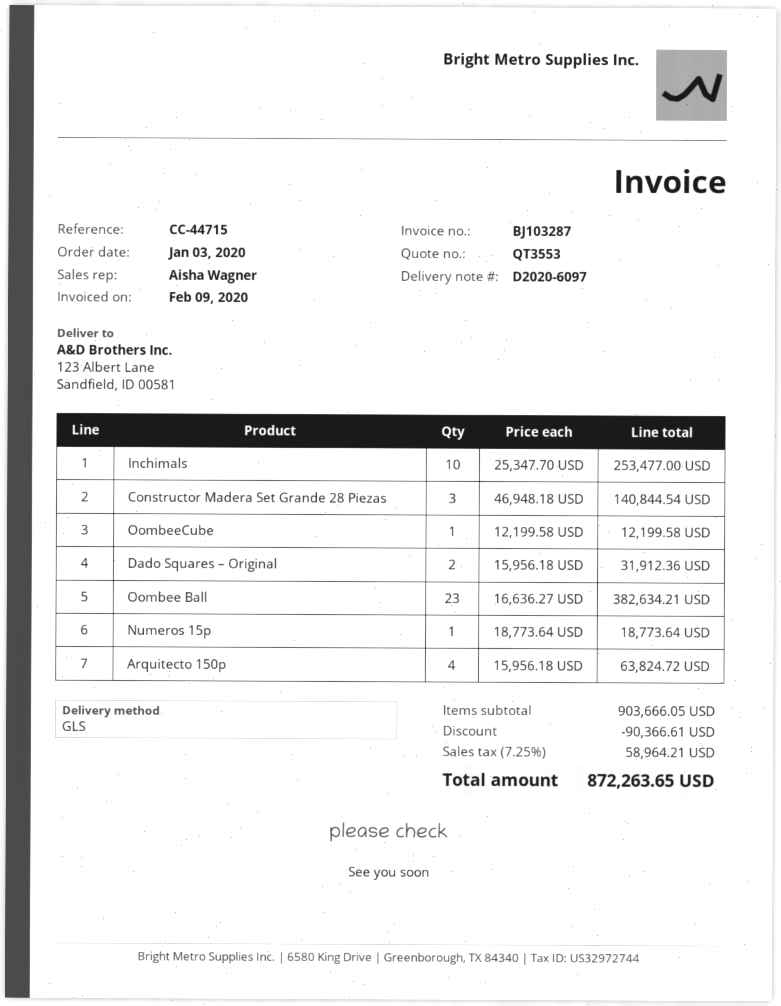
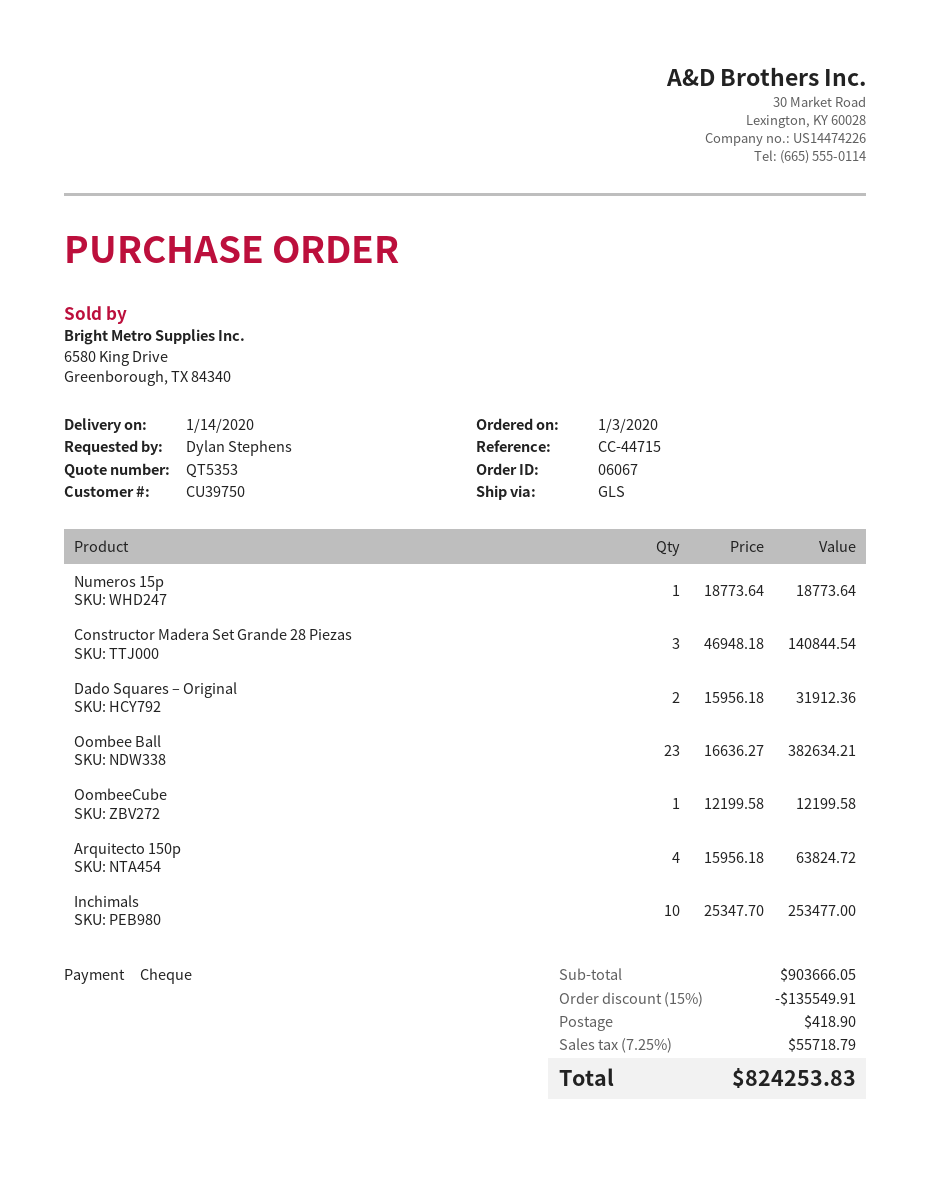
quote number: QT3553 -> QT5353
discount: 90366.61 -> 135549.91
shipping: none -> 418.90
tax: 7.25% = 58964.21 -> 7.25% = 55718.79
total: 872263.65 -> 824253.83

